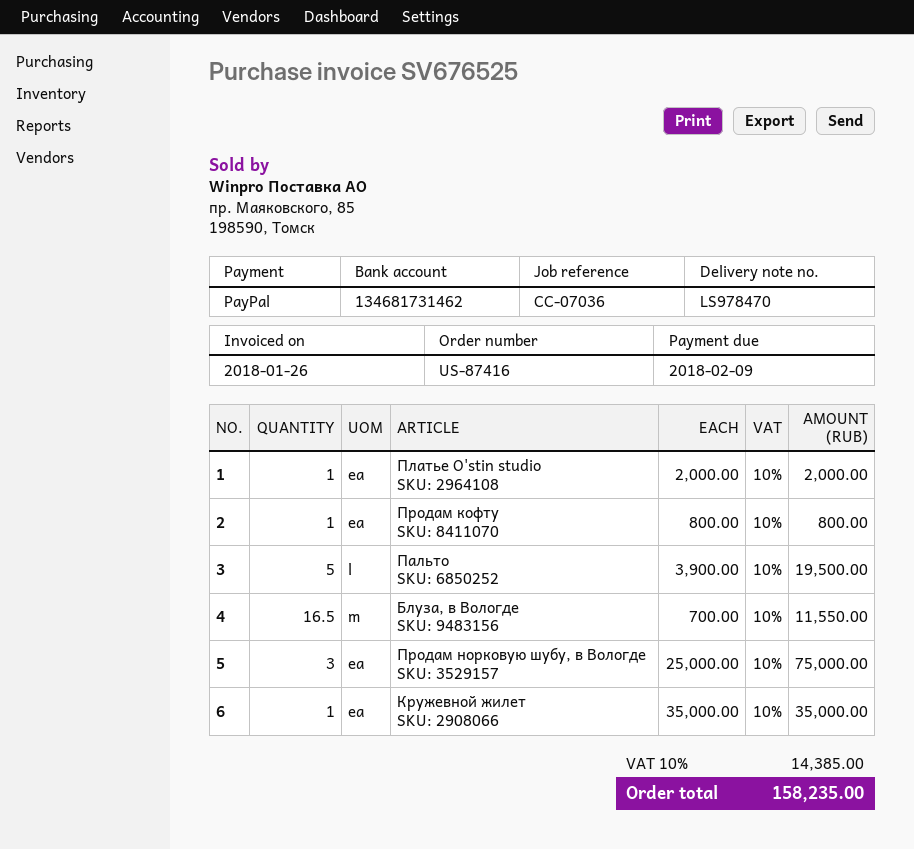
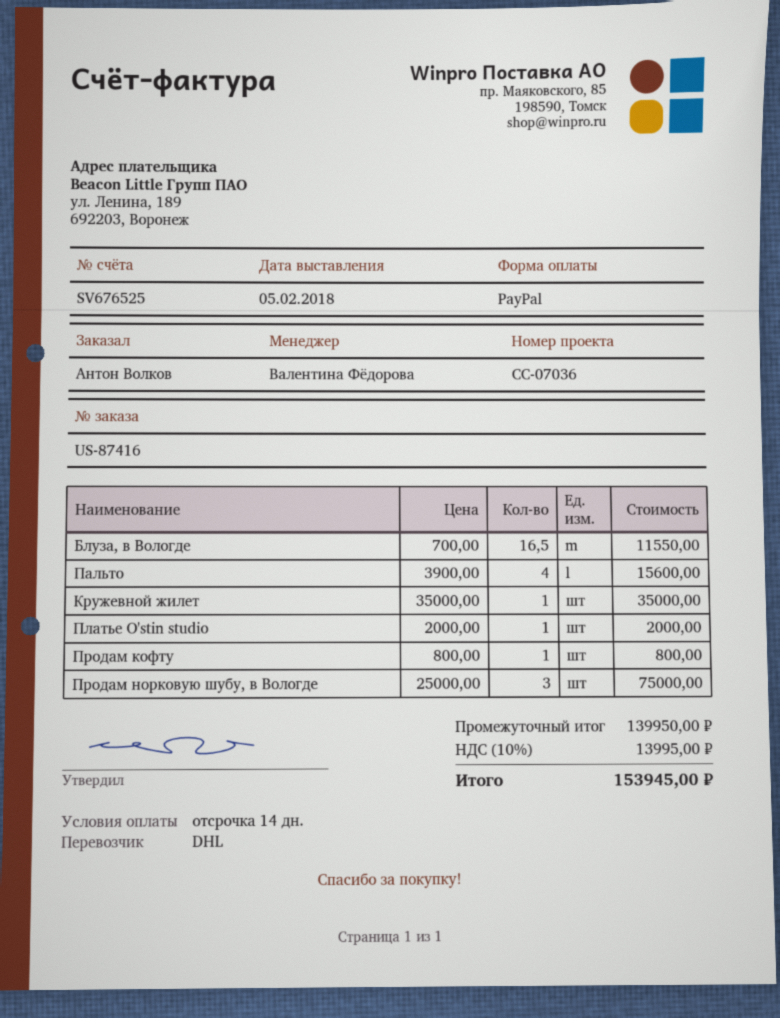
invoice date: 2018-01-26 -> 2018-02-05
Пальто: 5 x 3900.00 = 19500.00 -> 4 x 3900.00 = 15600.00
tax: 10% = 14385.00 -> 10% = 13995.00
total: 158235.00 -> 153945.00

